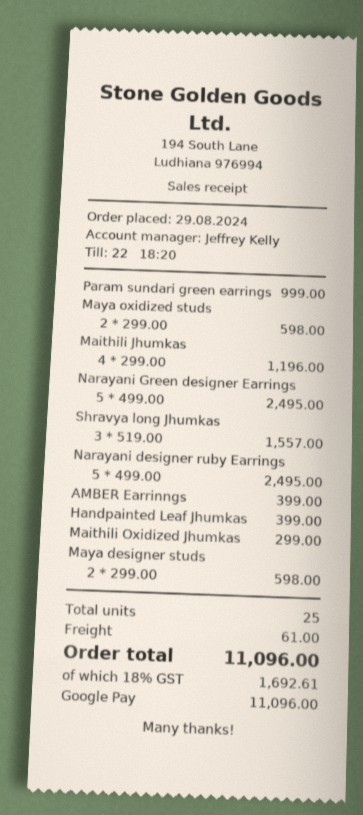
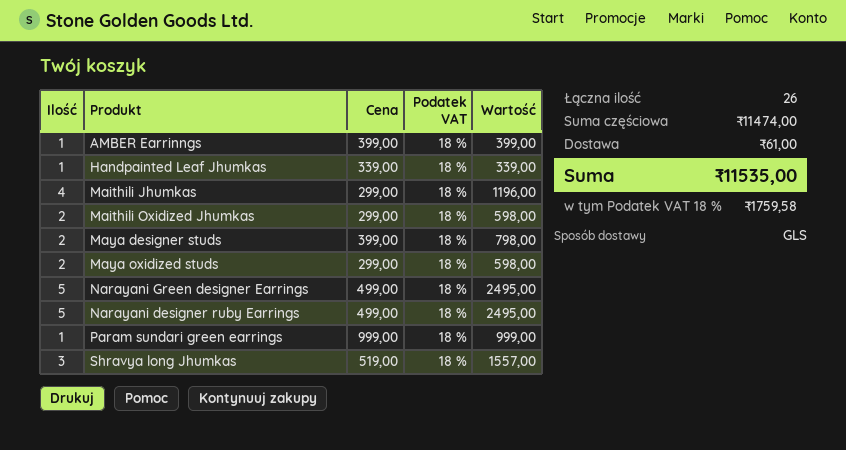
Handpainted Leaf Jhumkas: 1 x 399.00 = 399.00 -> 1 x 339.00 = 339.00
Maithili Oxidized Jhumkas: 1 x 299.00 = 299.00 -> 2 x 299.00 = 598.00
Maya designer studs: 2 x 299.00 = 598.00 -> 2 x 399.00 = 798.00
total quantity: 25 -> 26
tax: 18% = 1692.61 -> 18% = 1759.58
total: 11096.00 -> 11535.00

